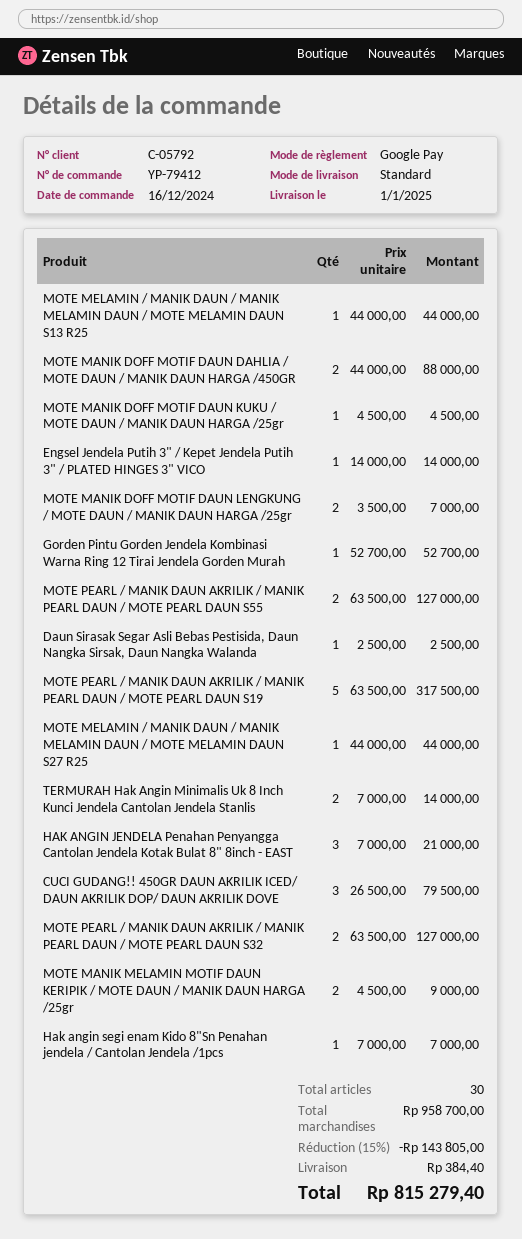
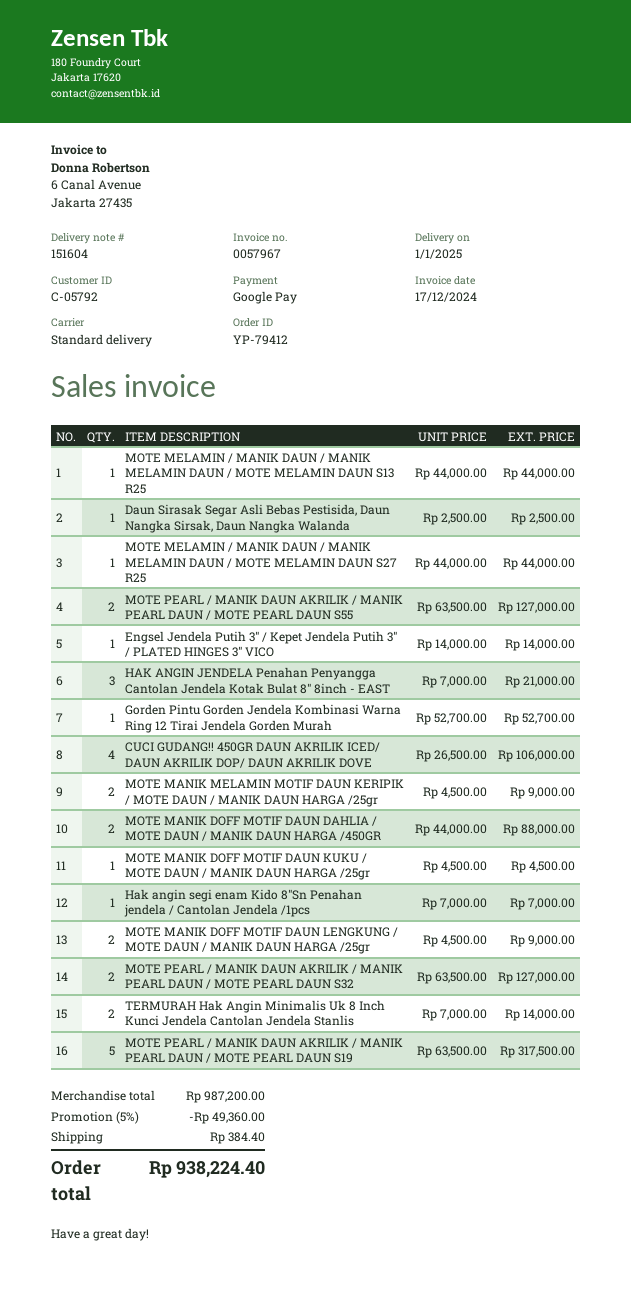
MOTE MANIK DOFF MOTIF DAUN LENGKUNG / MOTE DAUN / MANIK DAUN HARGA /25gr: 2 x 3500.00 = 7000.00 -> 2 x 4500.00 = 9000.00
CUCI GUDANG!! 450GR DAUN AKRILIK ICED/ DAUN AKRILIK DOP/ DAUN AKRILIK DOVE: 3 x 26500.00 = 79500.00 -> 4 x 26500.00 = 106000.00
subtotal: 958700.00 -> 987200.00
discount: 15% = 143805.00 -> 5% = 49360.00
total: 815279.40 -> 938224.40

